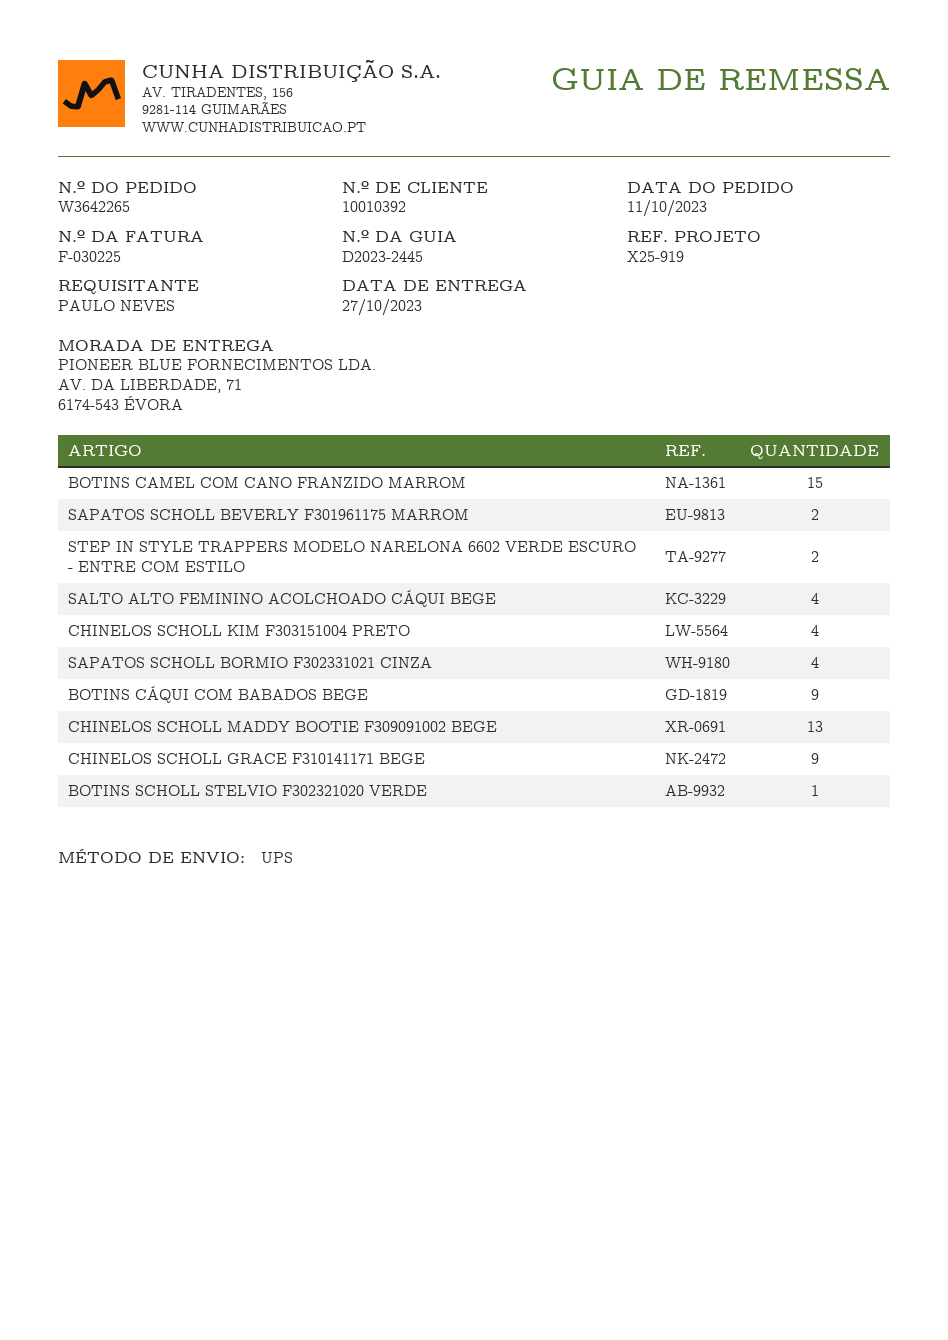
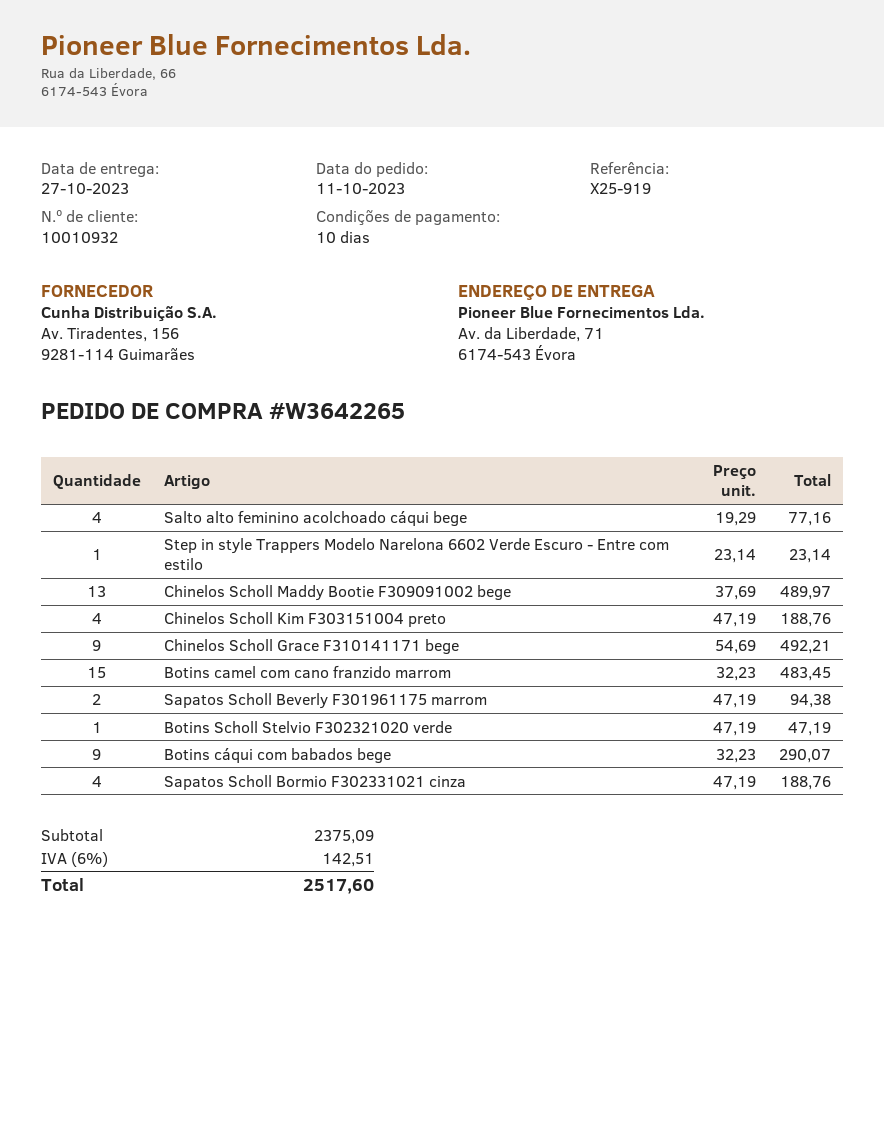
customer number: 10010392 -> 10010932
STEP IN STYLE TRAPPERS MODELO NARELONA 6602 VERDE ESCURO - ENTRE COM ESTILO: 2 -> 1

